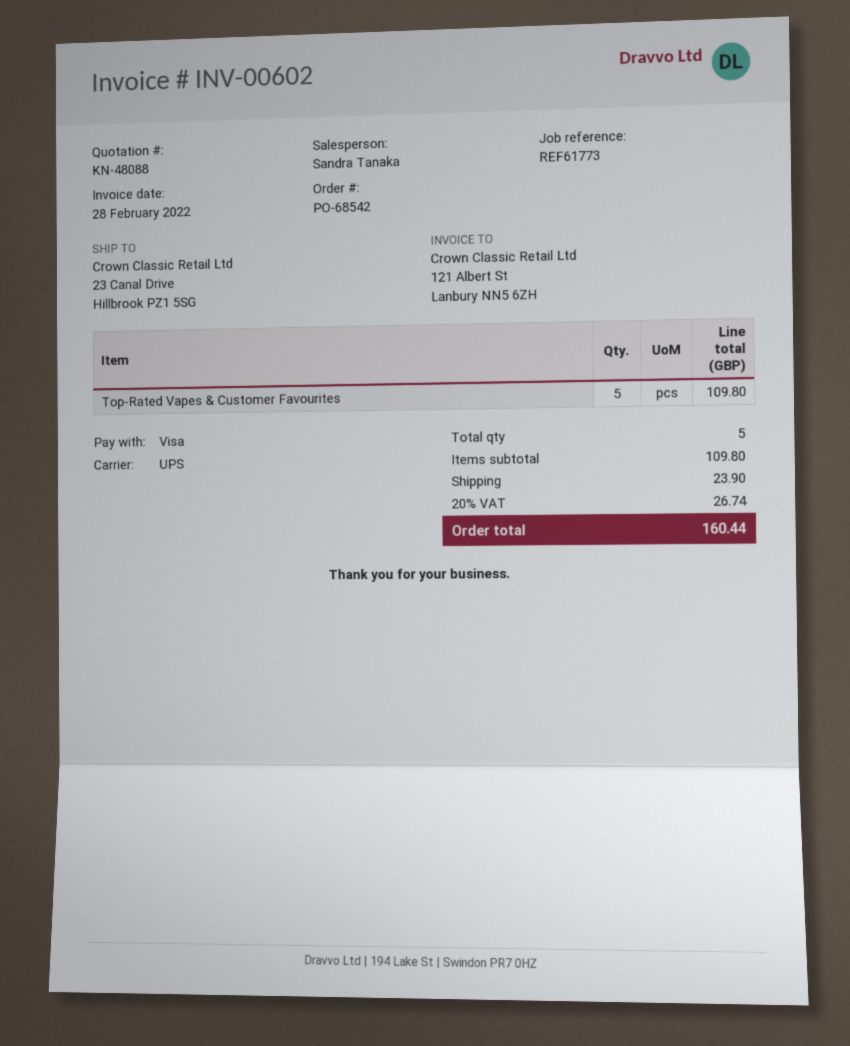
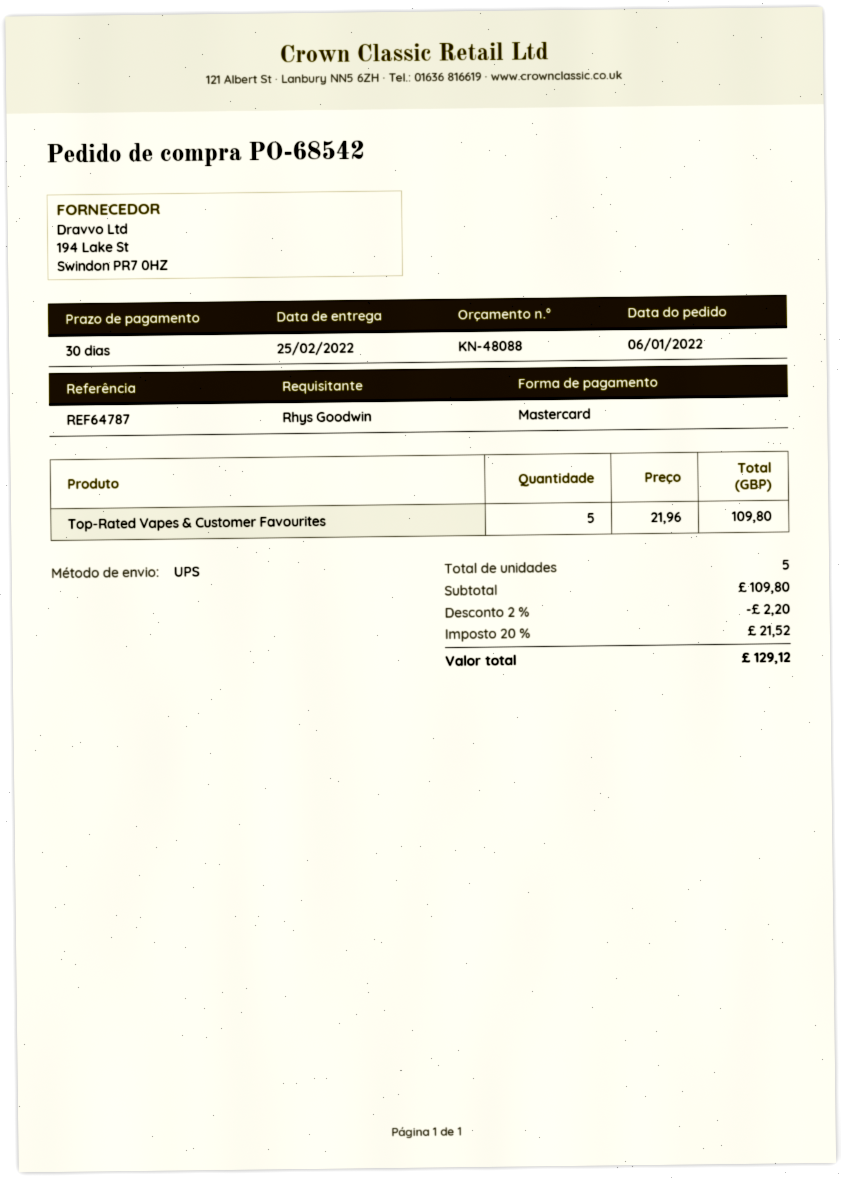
reference: REF61773 -> REF64787
payment method: Visa -> Mastercard
discount: none -> 2% = 2.20
shipping: 23.90 -> none
tax: 20% = 26.74 -> 20% = 21.52
total: 160.44 -> 129.12

